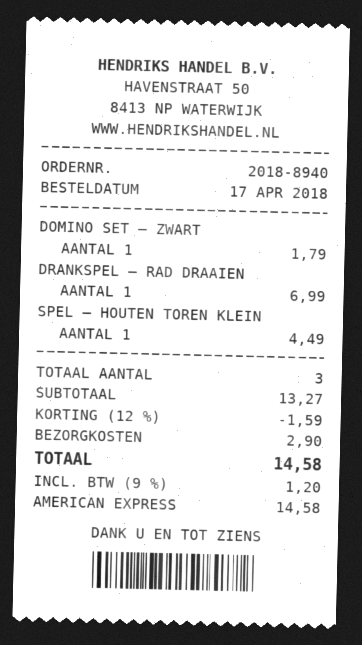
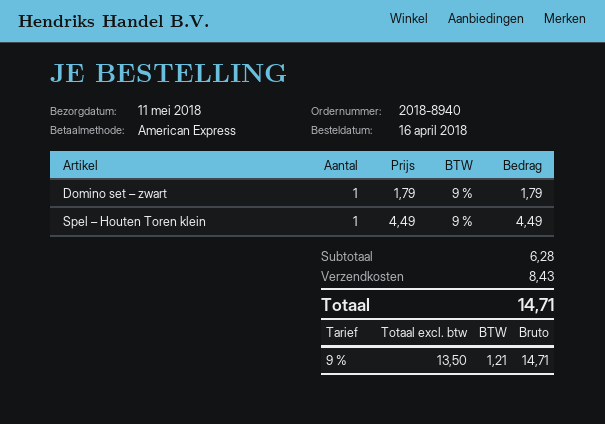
order date: 2018-04-17 -> 2018-04-16
DRANKSPEL – RAD DRAAIEN: 1 for 6.99 -> none
subtotal: 13.27 -> 6.28
discount: 12% = 1.59 -> none
shipping: 2.90 -> 8.43
tax: 9% = 1.20 -> 9% = 1.21
total: 14.58 -> 14.71

